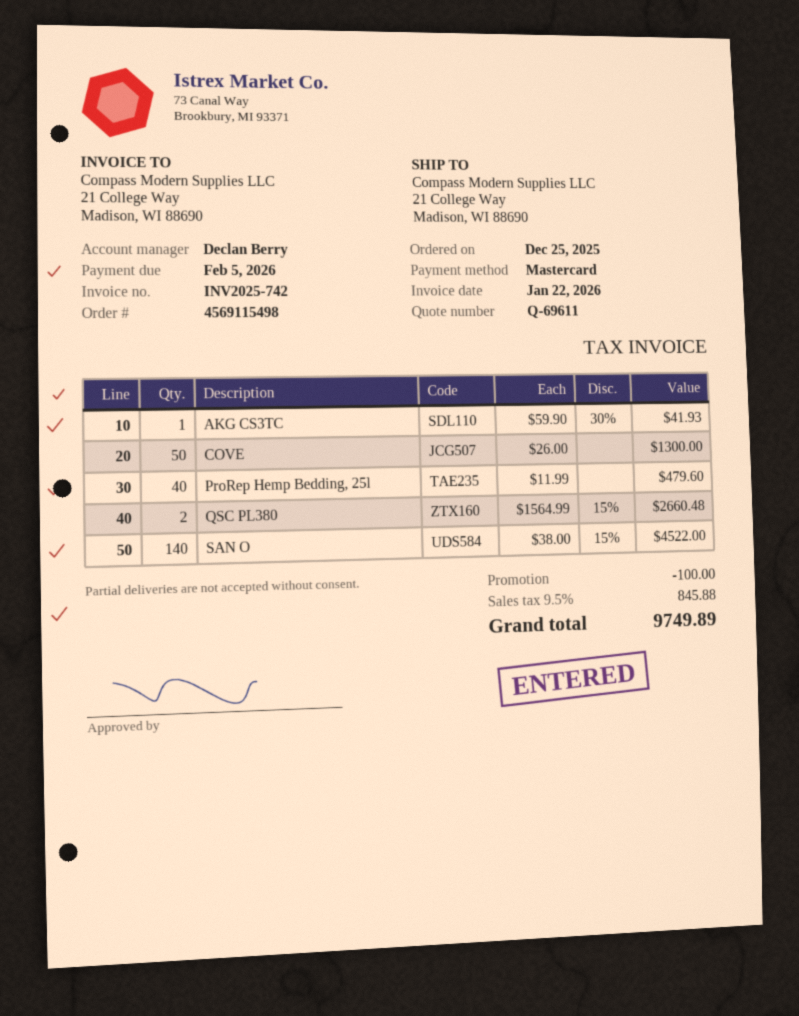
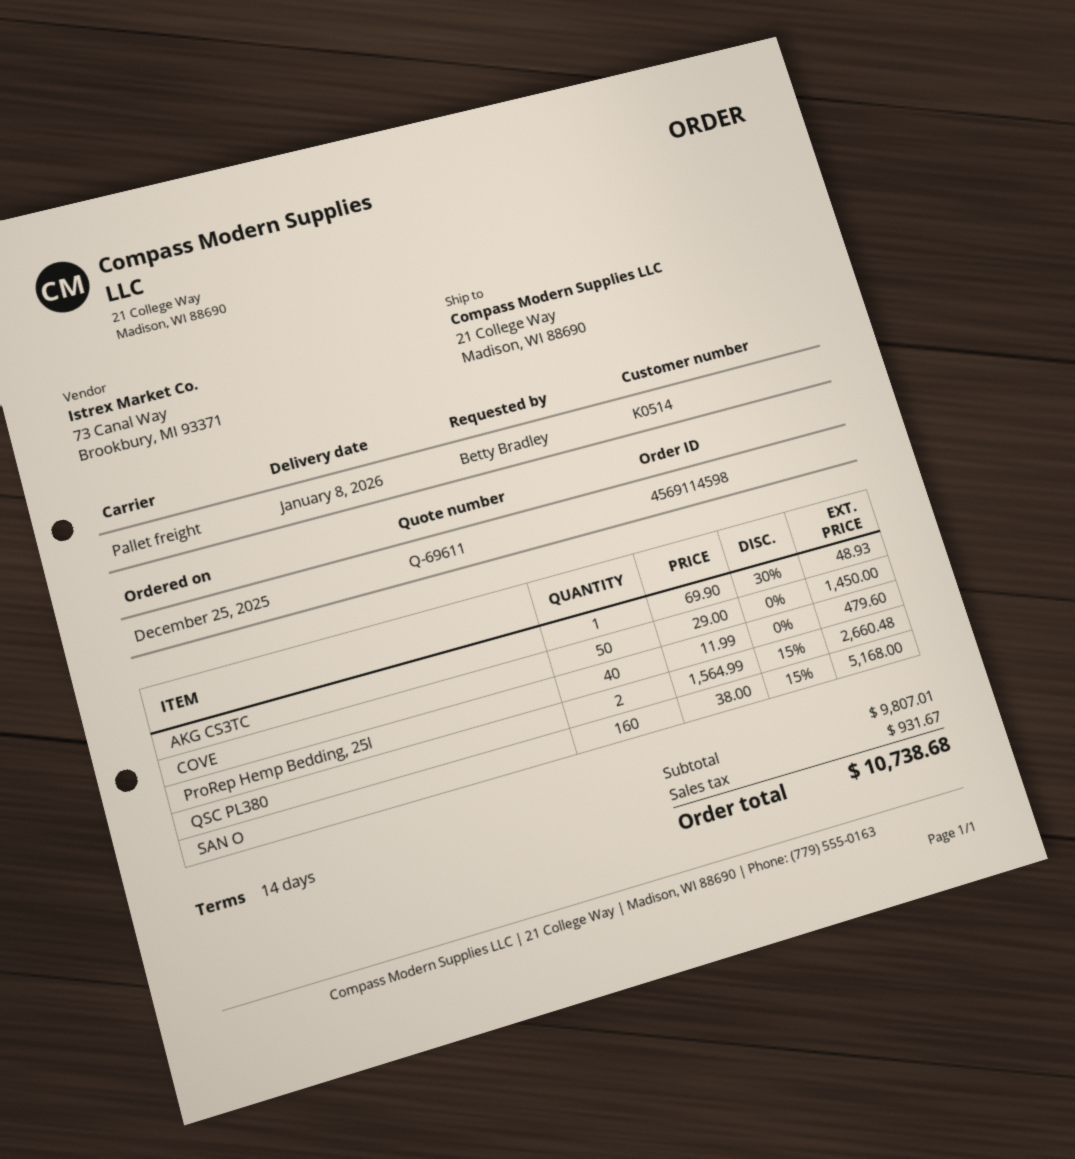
order number: 4569115498 -> 4569114598
AKG CS3TC: 1 x 59.90 - 30% = 41.93 -> 1 x 69.90 - 30% = 48.93
COVE: 50 x 26.00 = 1300.00 -> 50 x 29.00 = 1450.00
SAN O: 140 x 38.00 - 15% = 4522.00 -> 160 x 38.00 - 15% = 5168.00
discount: 100.00 -> none
tax: 845.88 -> 931.67
total: 9749.89 -> 10738.68

